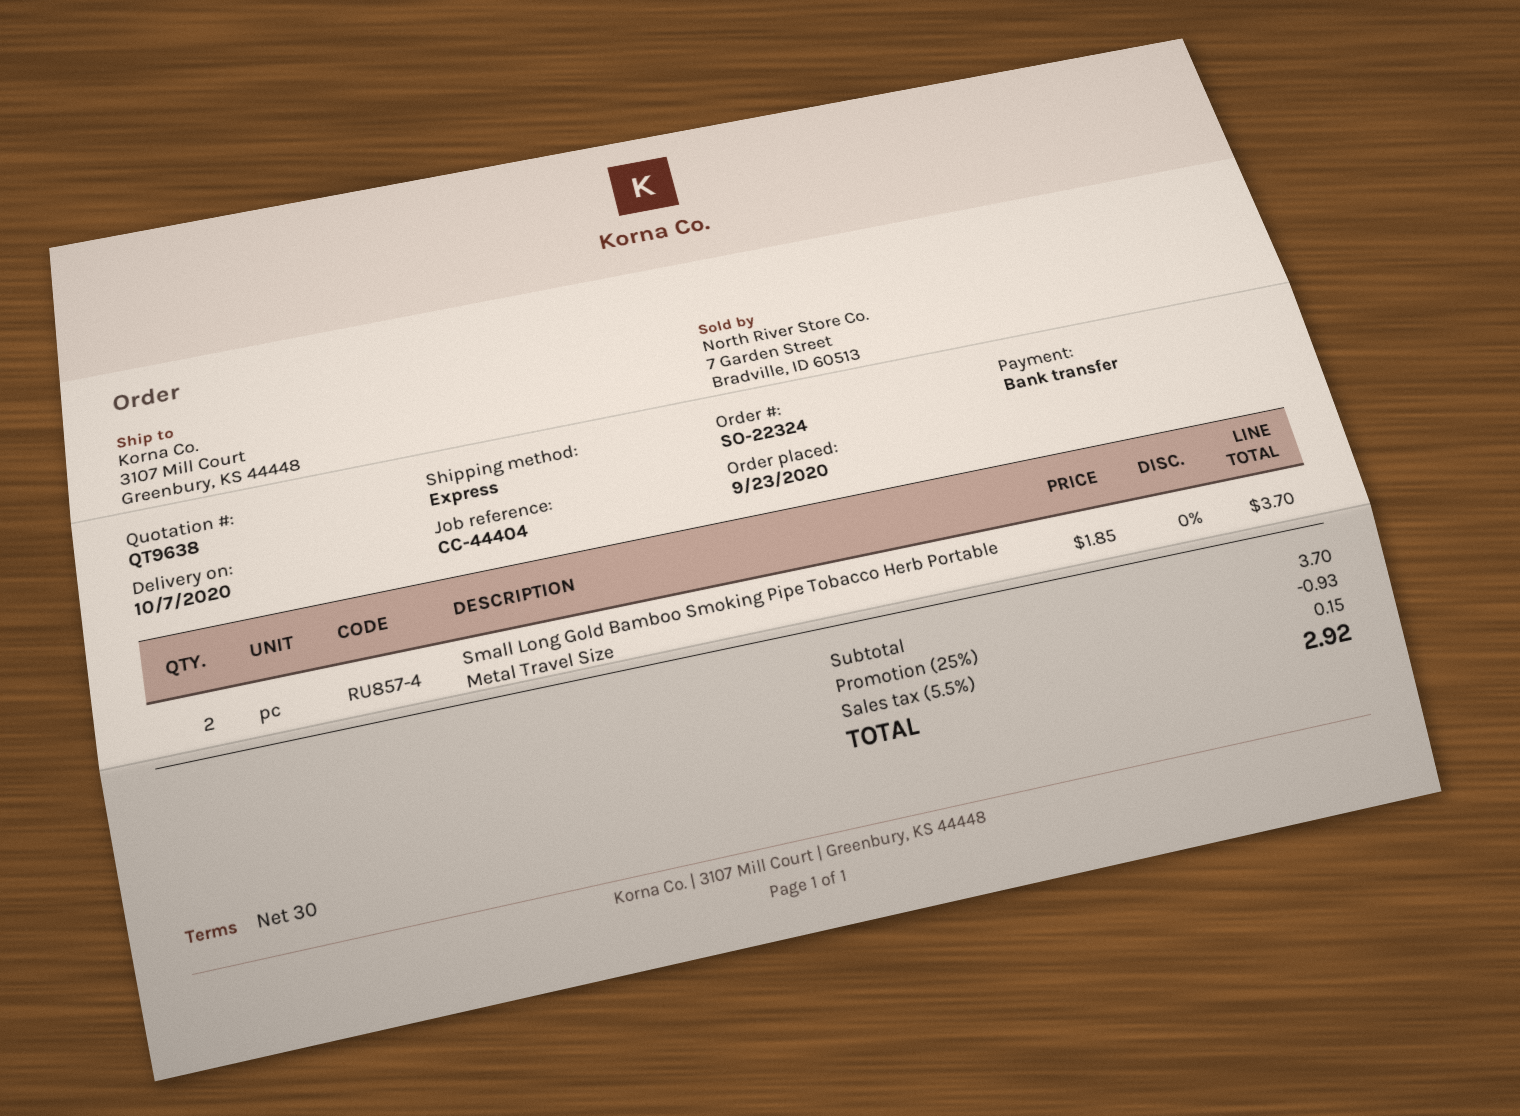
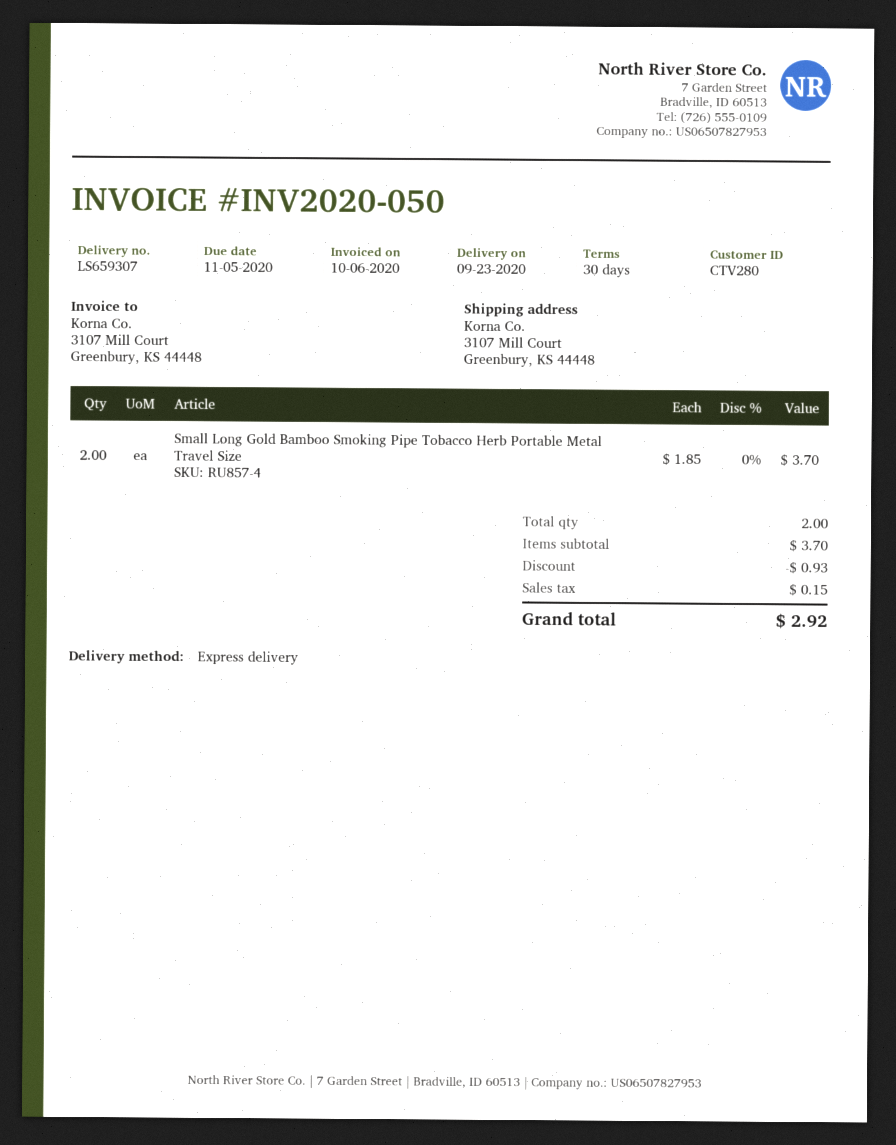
delivery date: 2020-10-07 -> 2020-09-23

